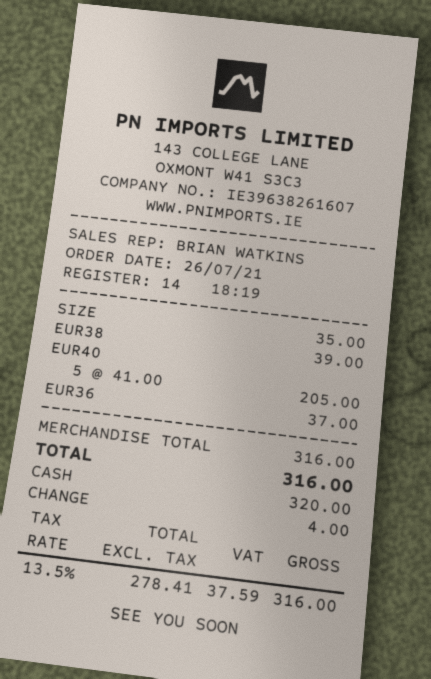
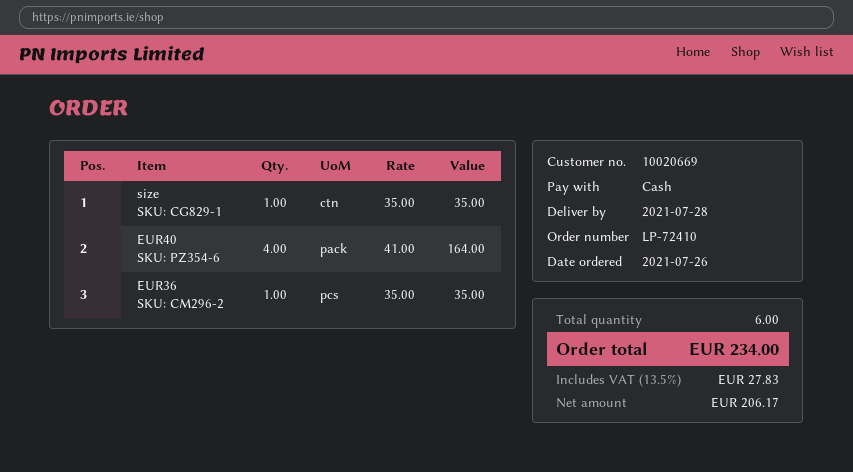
EUR38: 1 x 39.00 = 39.00 -> none
EUR40: 5 x 41.00 = 205.00 -> 4 x 41.00 = 164.00
EUR36: 1 x 37.00 = 37.00 -> 1 x 35.00 = 35.00
net: 278.41 -> 206.17
tax: 13.5% = 37.59 -> 13.5% = 27.83
total: 316.00 -> 234.00

